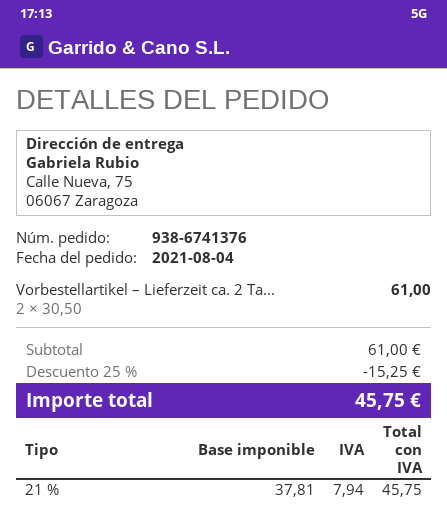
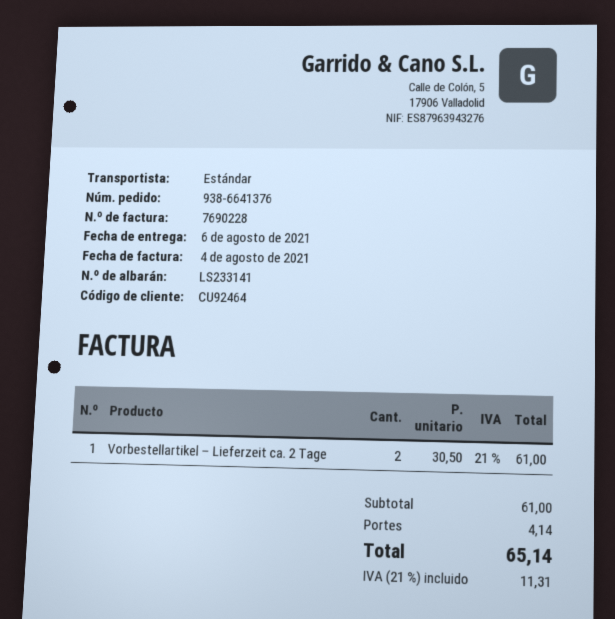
order number: 938-6741376 -> 938-6641376
discount: 25% = 15.25 -> none
shipping: none -> 4.14
tax: 21% = 7.94 -> 21% = 11.31
total: 45.75 -> 65.14

